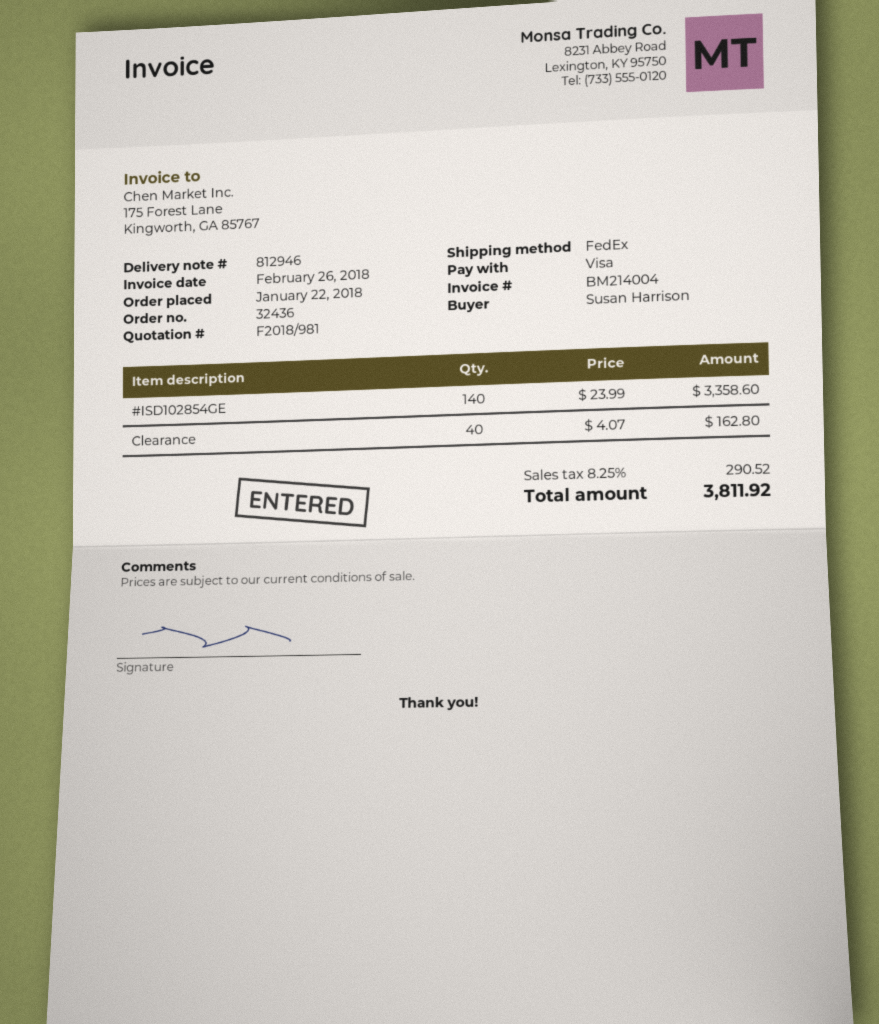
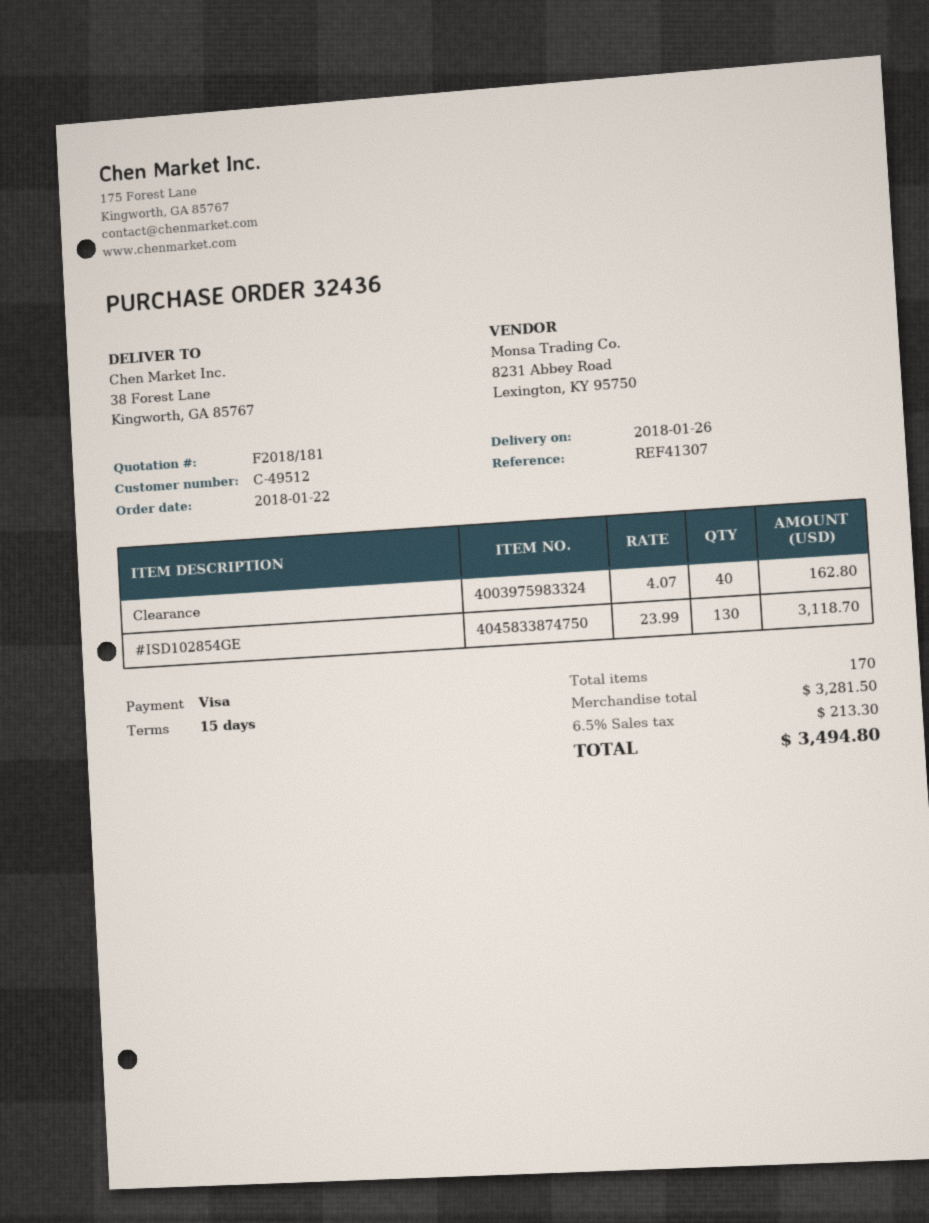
quote number: F2018/981 -> F2018/181
#ISD102854GE: 140 x 23.99 = 3358.60 -> 130 x 23.99 = 3118.70
tax: 8.25% = 290.52 -> 6.5% = 213.30
total: 3811.92 -> 3494.80

